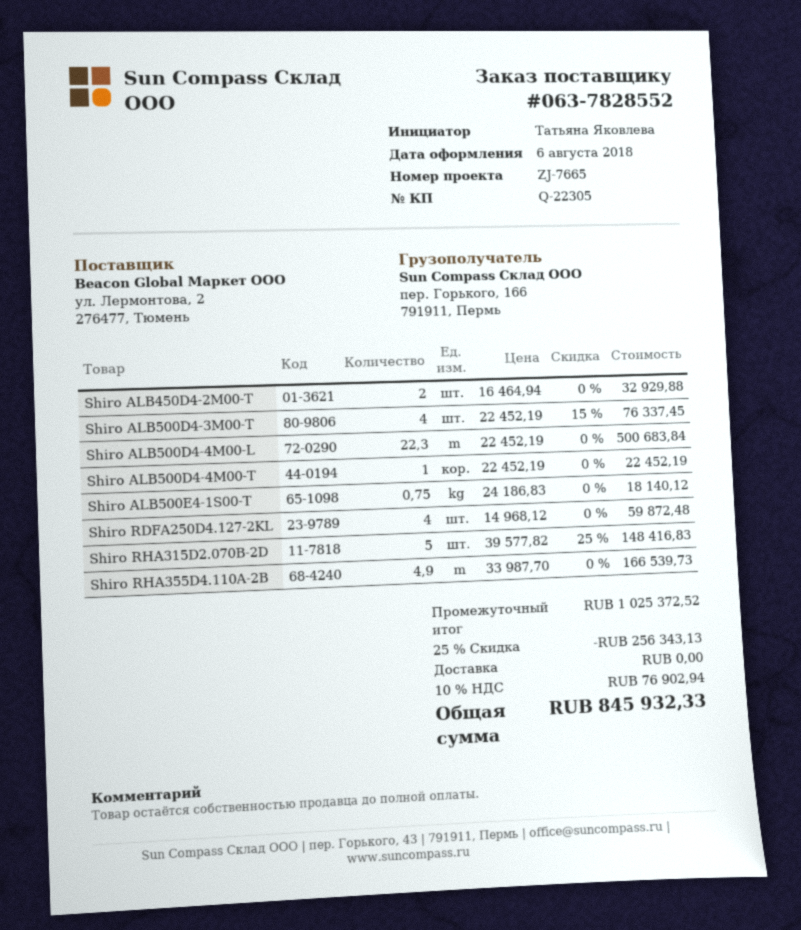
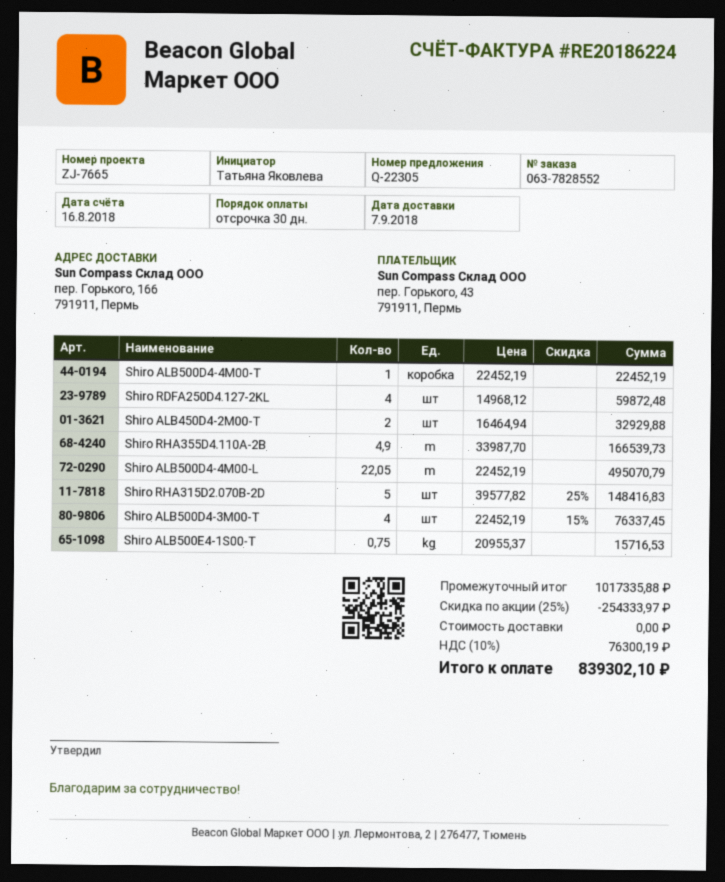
Shiro ALB500D4-4M00-L: 22.3 x 22452.19 = 500683.84 -> 22.05 x 22452.19 = 495070.79
Shiro ALB500E4-1S00-T: 0.75 x 24186.83 = 18140.12 -> 0.75 x 20955.37 = 15716.53
subtotal: 1025372.52 -> 1017335.88
discount: 25% = 256343.13 -> 25% = 254333.97
tax: 10% = 76902.94 -> 10% = 76300.19
total: 845932.33 -> 839302.10

